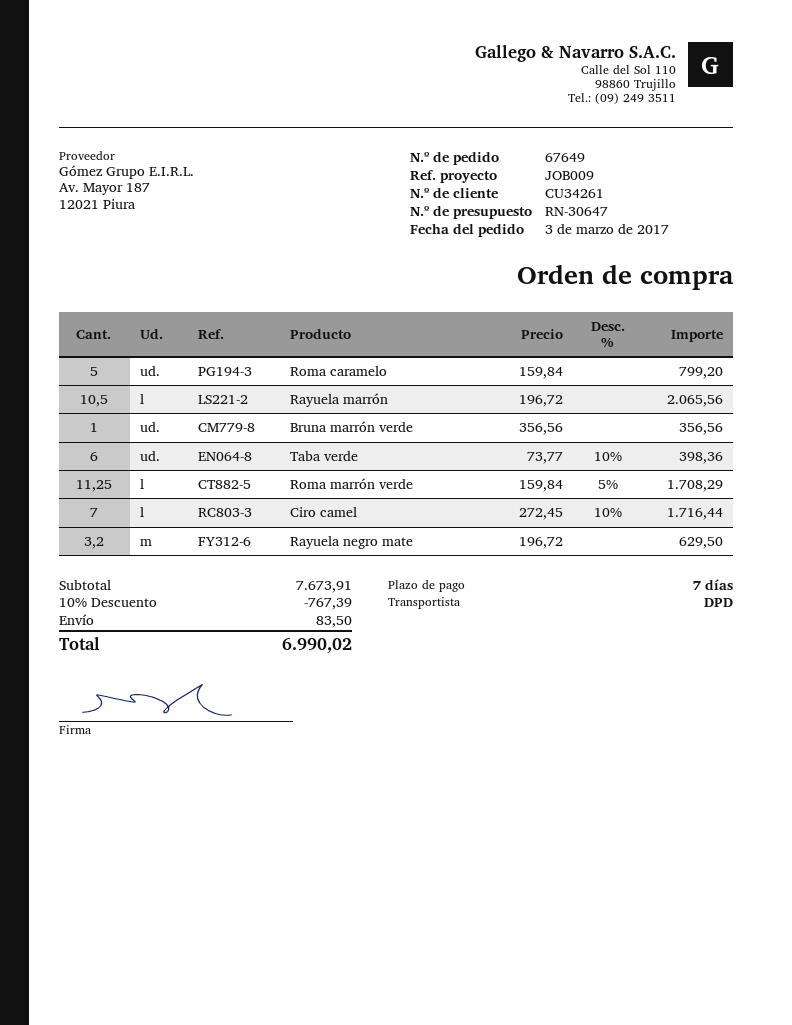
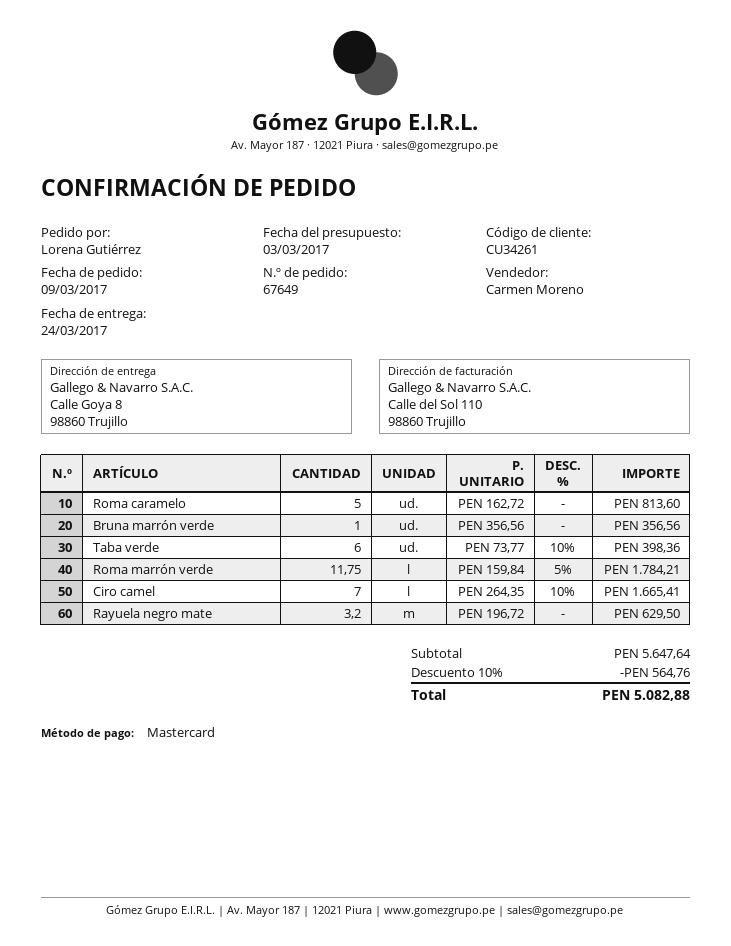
order date: 2017-03-03 -> 2017-03-09
Roma caramelo: 5 x 159.84 = 799.20 -> 5 x 162.72 = 813.60
Rayuela marrón: 10.5 x 196.72 = 2065.56 -> none
Roma marrón verde: 11.25 x 159.84 - 5% = 1708.29 -> 11.75 x 159.84 - 5% = 1784.21
Ciro camel: 7 x 272.45 - 10% = 1716.44 -> 7 x 264.35 - 10% = 1665.41
subtotal: 7673.91 -> 5647.64
discount: 10% = 767.39 -> 10% = 564.76
shipping: 83.50 -> none
total: 6990.02 -> 5082.88

